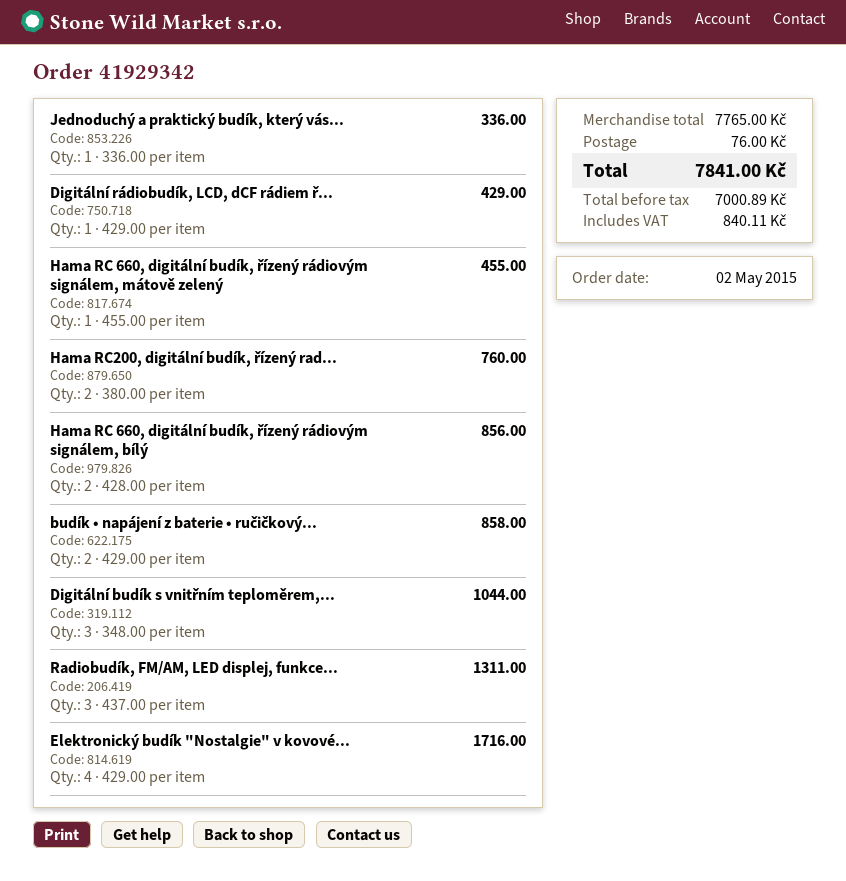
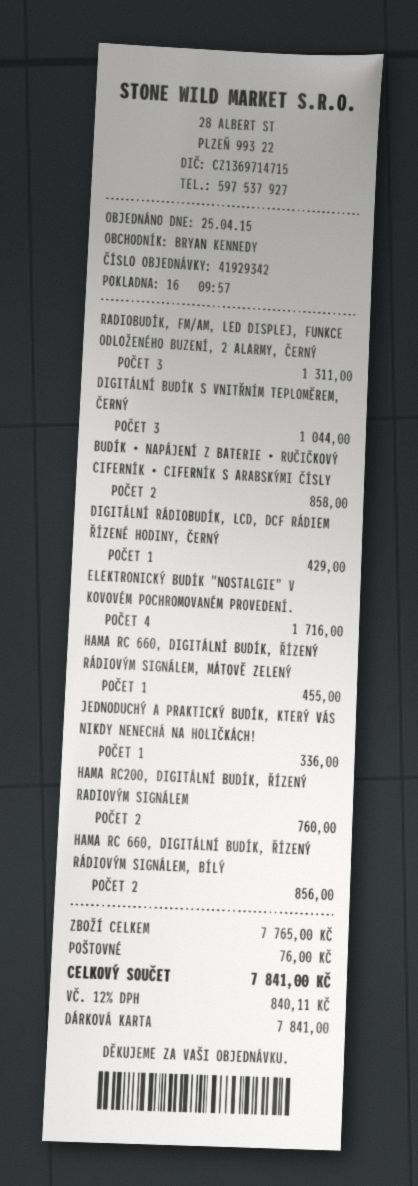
order date: 2015-05-02 -> 2015-04-25

